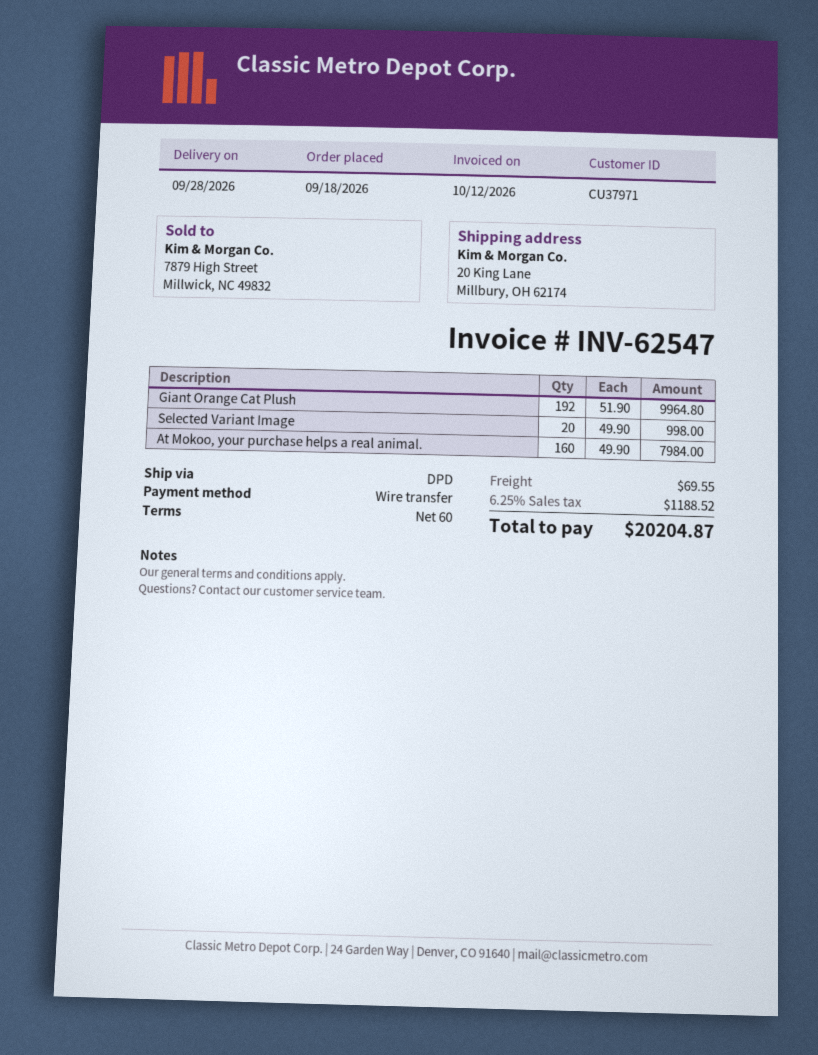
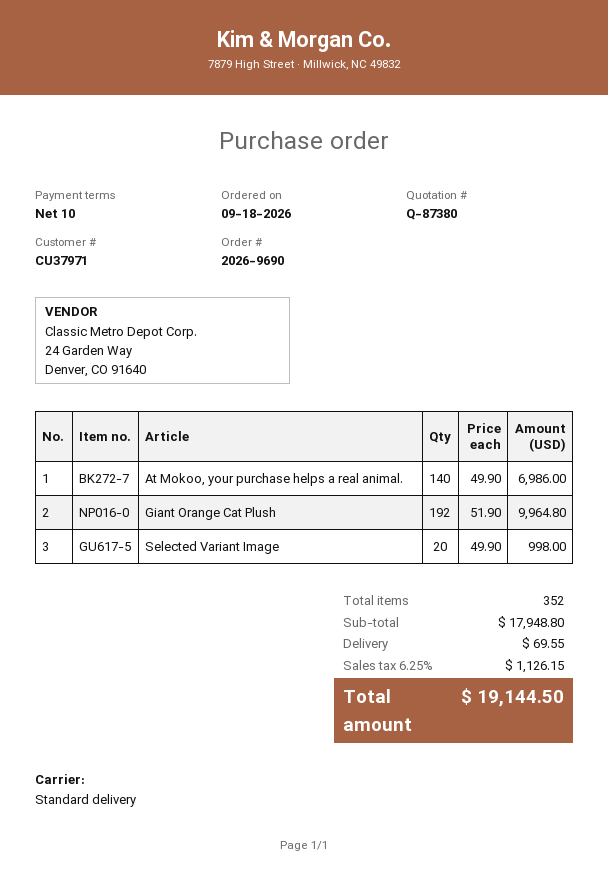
payment terms: 60 days -> 10 days
shipping method: DPD -> standard
At Mokoo, your purchase helps a real animal.: 160 x 49.90 = 7984.00 -> 140 x 49.90 = 6986.00
tax: 6.25% = 1188.52 -> 6.25% = 1126.15
total: 20204.87 -> 19144.50

